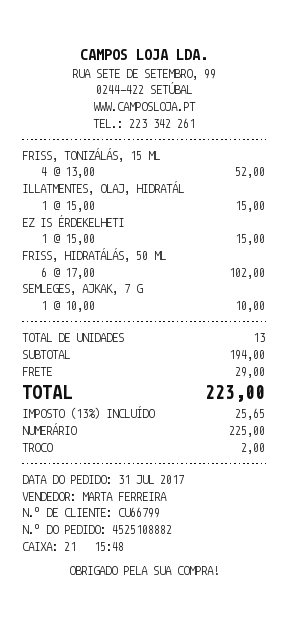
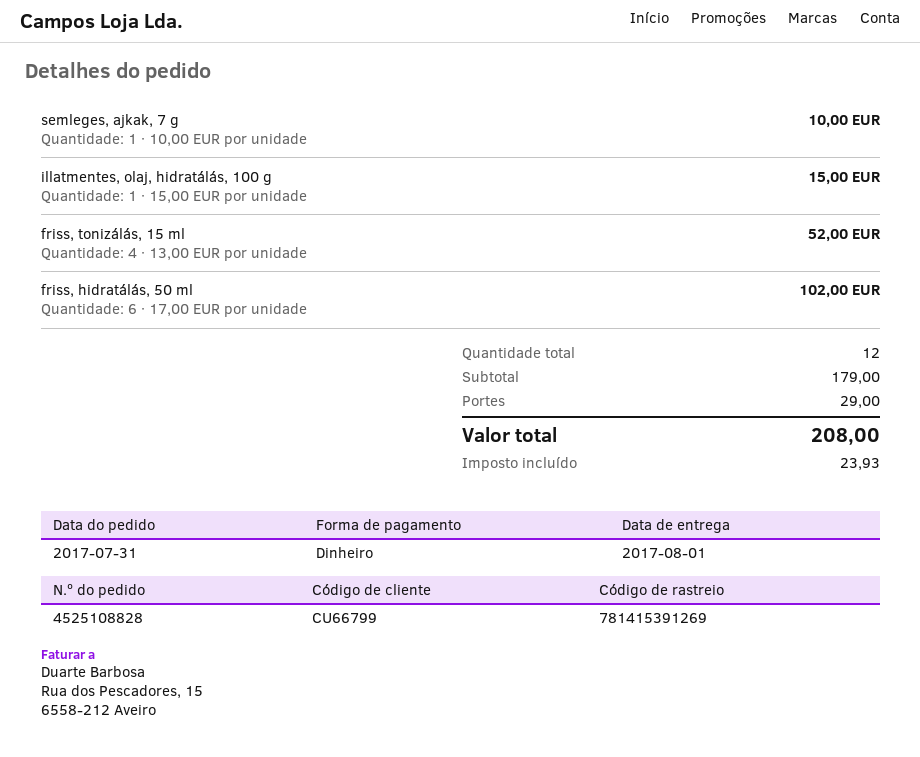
order number: 4525108882 -> 4525108828
EZ IS ÉRDEKELHETI: 1 x 15.00 = 15.00 -> none
total quantity: 13 -> 12
subtotal: 194.00 -> 179.00
tax: 25.65 -> 23.93
total: 223.00 -> 208.00

